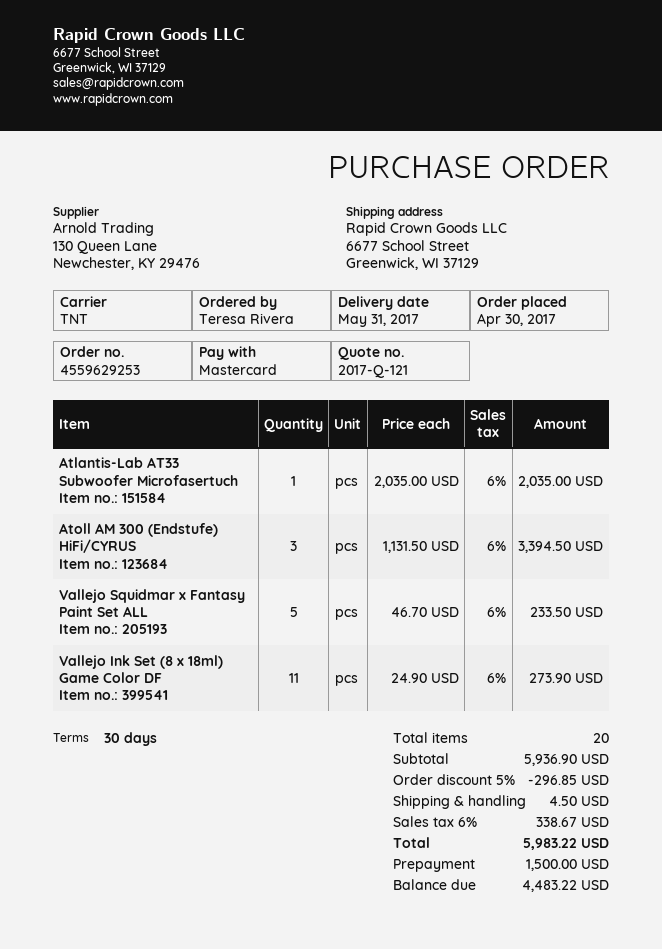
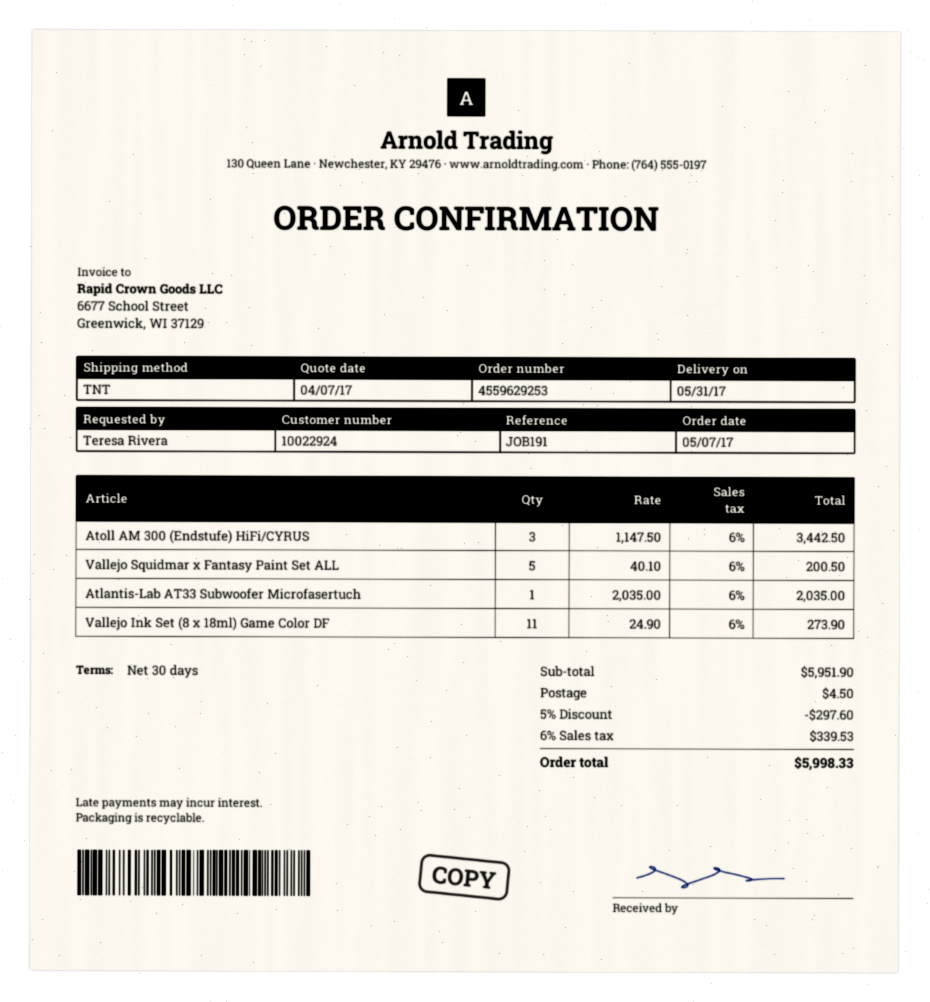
order date: 2017-04-30 -> 2017-05-07
Atoll AM 300 (Endstufe) HiFi/CYRUS: 3 x 1131.50 = 3394.50 -> 3 x 1147.50 = 3442.50
Vallejo Squidmar x Fantasy Paint Set ALL: 5 x 46.70 = 233.50 -> 5 x 40.10 = 200.50
subtotal: 5936.90 -> 5951.90
discount: 5% = 296.85 -> 5% = 297.60
tax: 6% = 338.67 -> 6% = 339.53
total: 5983.22 -> 5998.33

